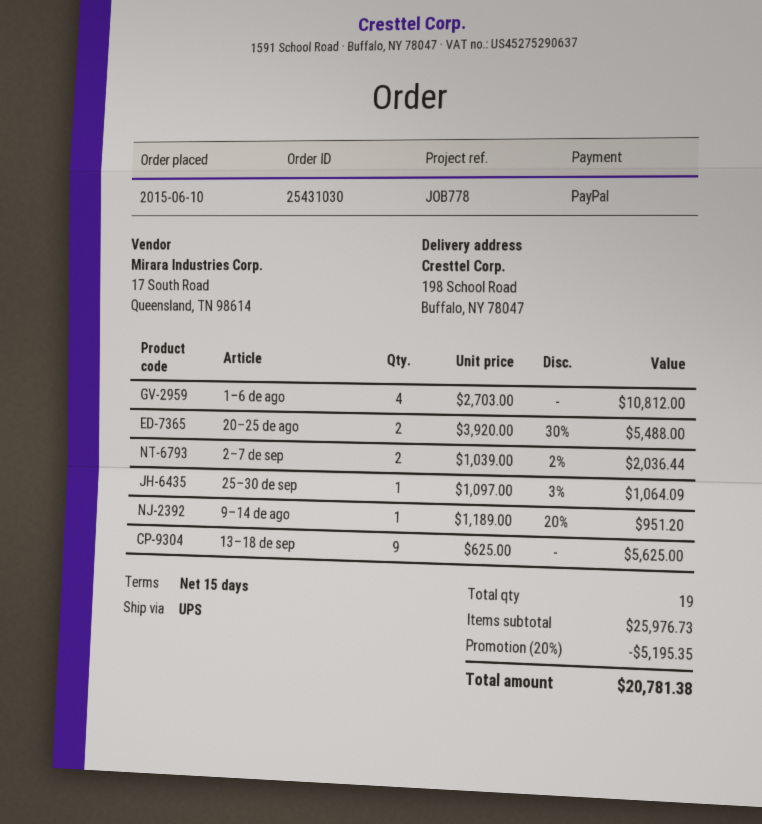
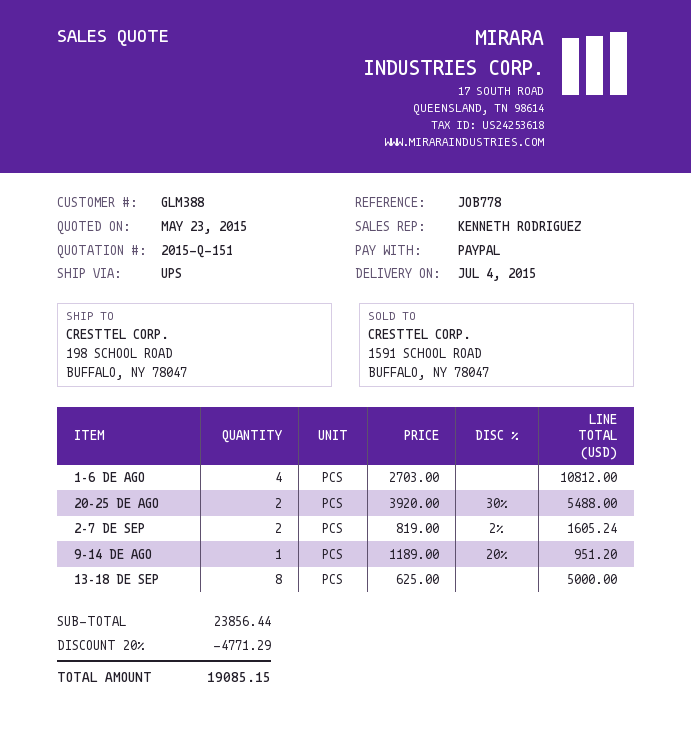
2–7 de sep: 2 x 1039.00 - 2% = 2036.44 -> 2 x 819.00 - 2% = 1605.24
25–30 de sep: 1 x 1097.00 - 3% = 1064.09 -> none
13–18 de sep: 9 x 625.00 = 5625.00 -> 8 x 625.00 = 5000.00
subtotal: 25976.73 -> 23856.44
discount: 20% = 5195.35 -> 20% = 4771.29
total: 20781.38 -> 19085.15

